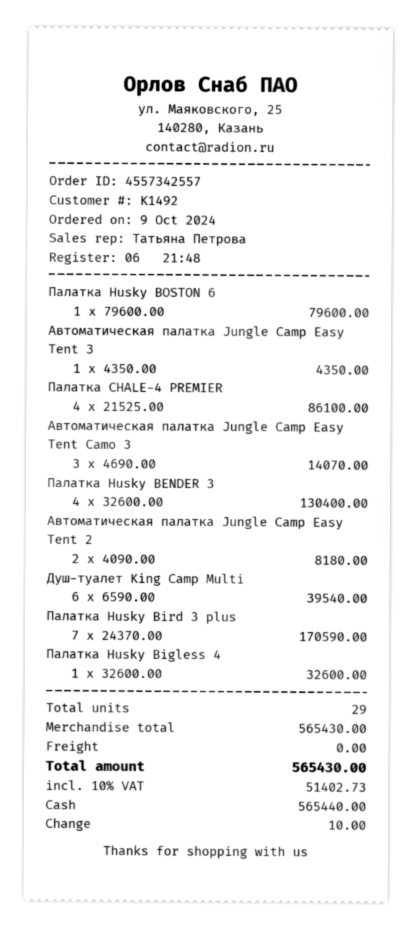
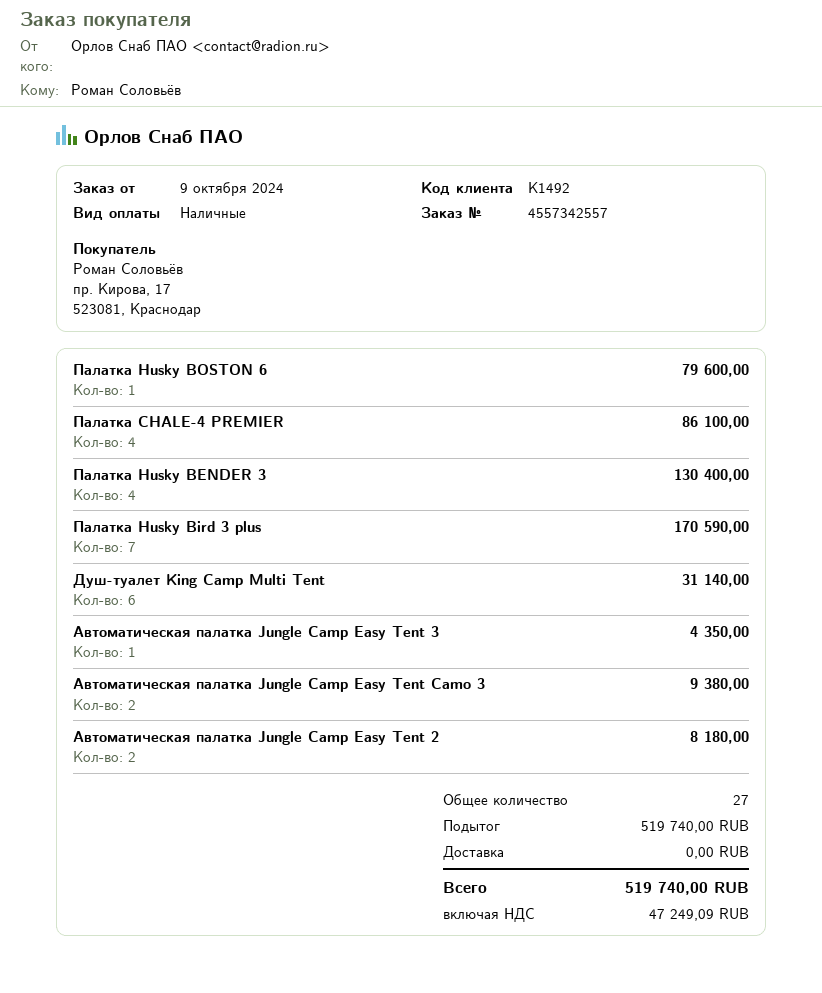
Автоматическая палатка Jungle Camp Easy Tent Camo 3: 3 for 14070.00 -> 2 for 9380.00
Душ-туалет King Camp Multi: 6 for 39540.00 -> 6 for 31140.00
Палатка Husky Bigless 4: 1 for 32600.00 -> none
total quantity: 29 -> 27
subtotal: 565430.00 -> 519740.00
tax: 51402.73 -> 47249.09
total: 565430.00 -> 519740.00

